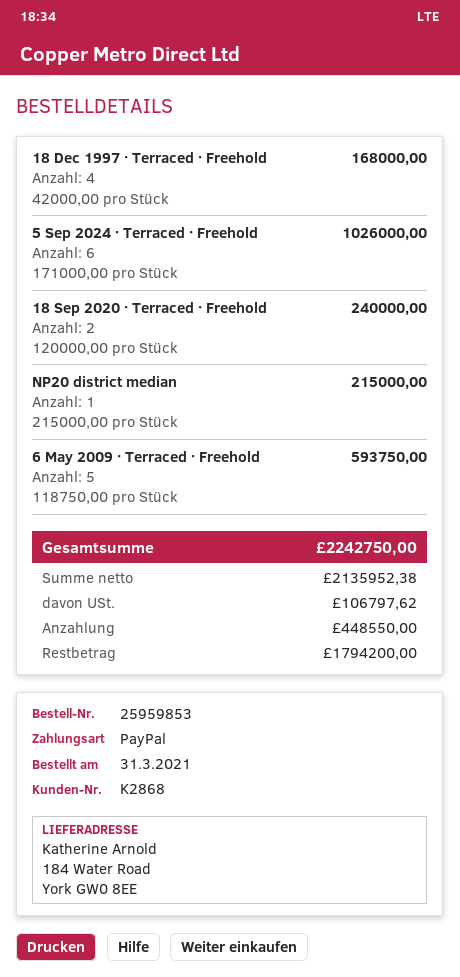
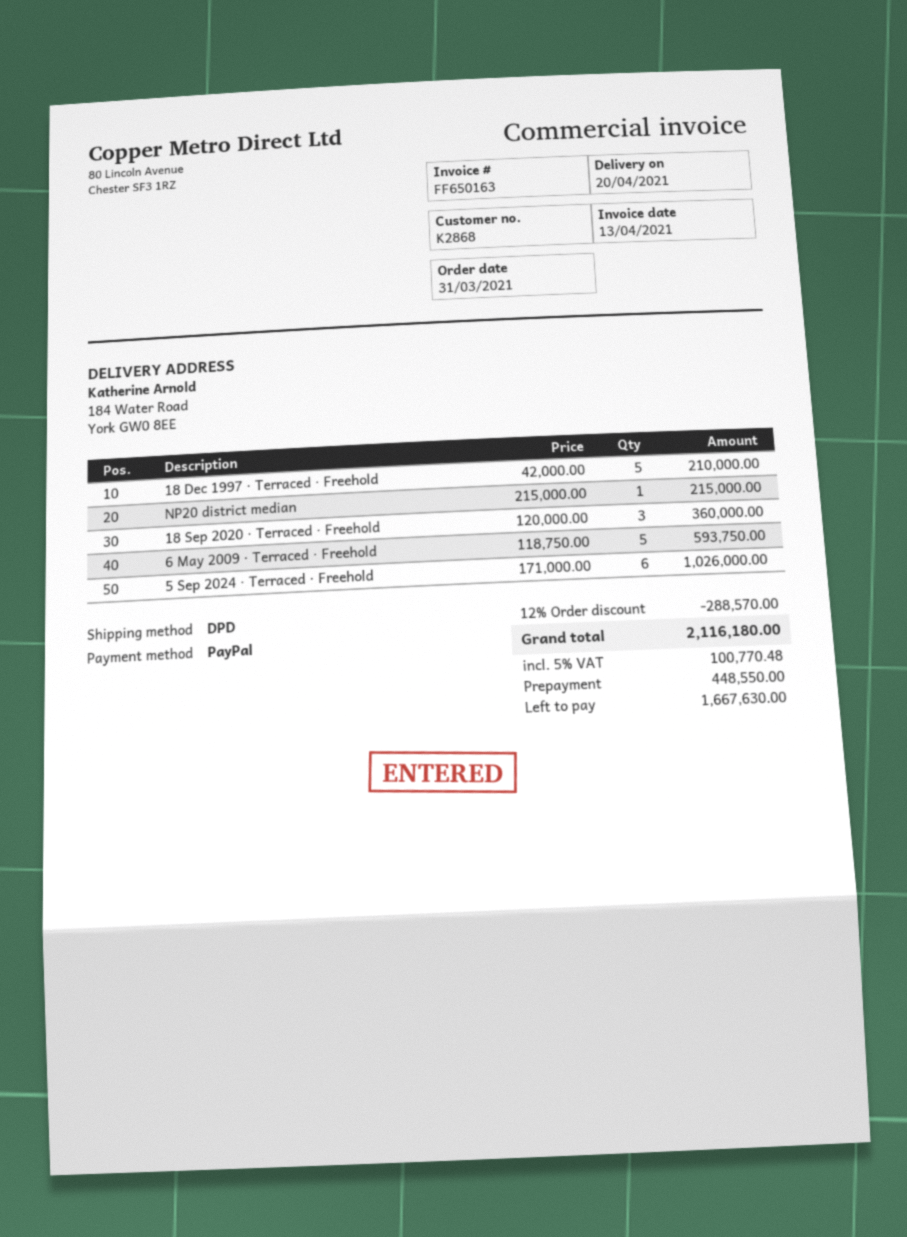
18 Dec 1997 · Terraced · Freehold: 4 x 42000.00 = 168000.00 -> 5 x 42000.00 = 210000.00
18 Sep 2020 · Terraced · Freehold: 2 x 120000.00 = 240000.00 -> 3 x 120000.00 = 360000.00
discount: none -> 12% = 288570.00
tax: 106797.62 -> 100770.48
total: 2242750.00 -> 2116180.00
balance: 1794200.00 -> 1667630.00

